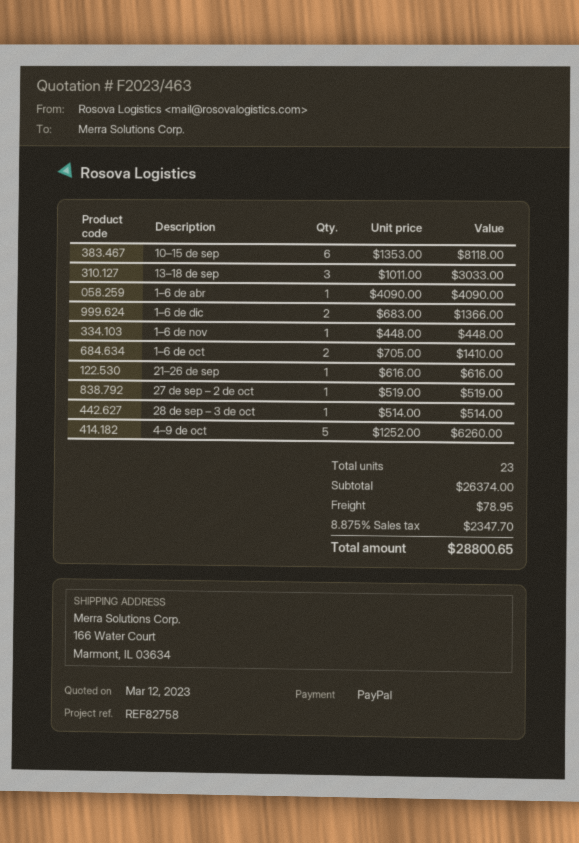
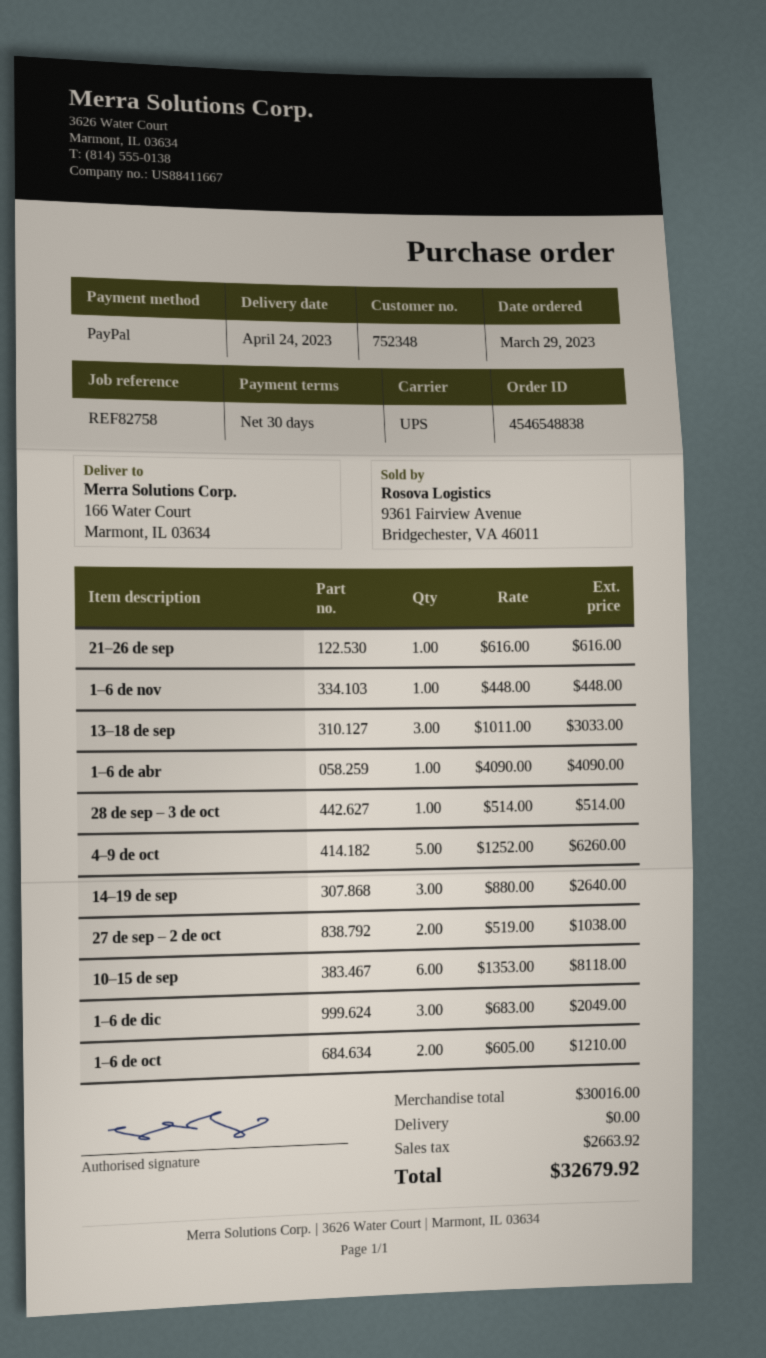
1–6 de dic: 2 x 683.00 = 1366.00 -> 3 x 683.00 = 2049.00
1–6 de oct: 2 x 705.00 = 1410.00 -> 2 x 605.00 = 1210.00
27 de sep – 2 de oct: 1 x 519.00 = 519.00 -> 2 x 519.00 = 1038.00
14–19 de sep: none -> 3 x 880.00 = 2640.00
subtotal: 26374.00 -> 30016.00
shipping: 78.95 -> 0.00
tax: 2347.70 -> 2663.92
total: 28800.65 -> 32679.92

